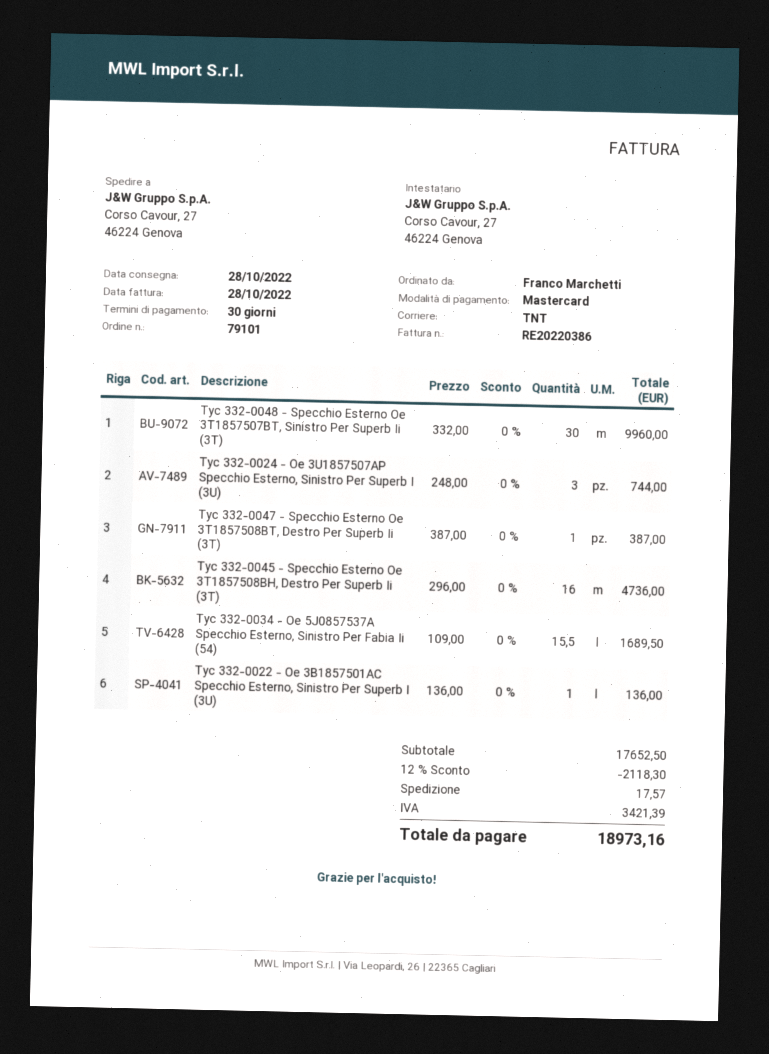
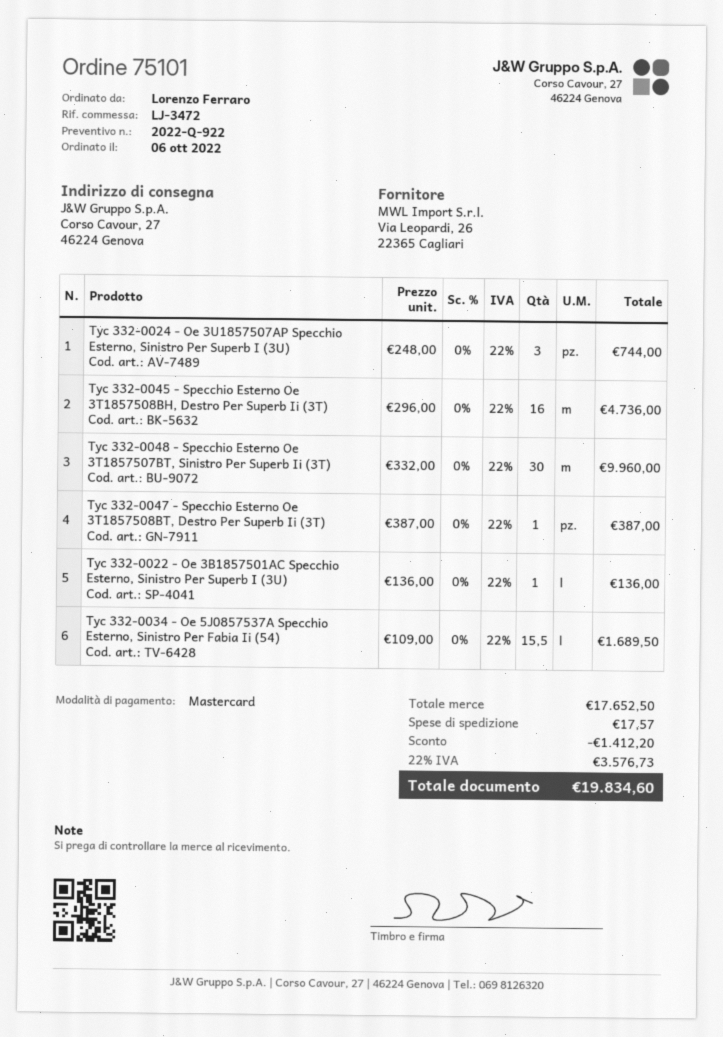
order number: 79101 -> 75101
ordered by: Franco Marchetti -> Lorenzo Ferraro
discount: 2118.30 -> 1412.20
tax: 3421.39 -> 3576.73
total: 18973.16 -> 19834.60

